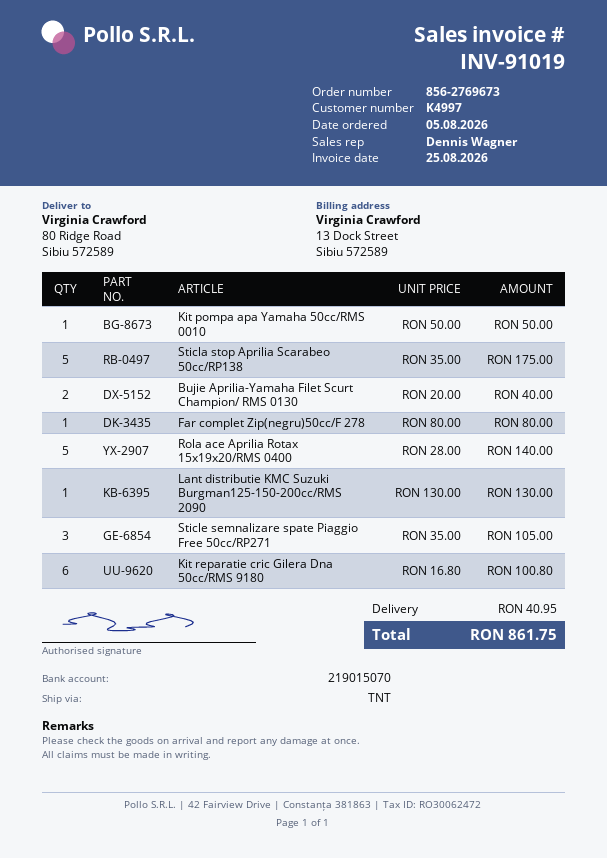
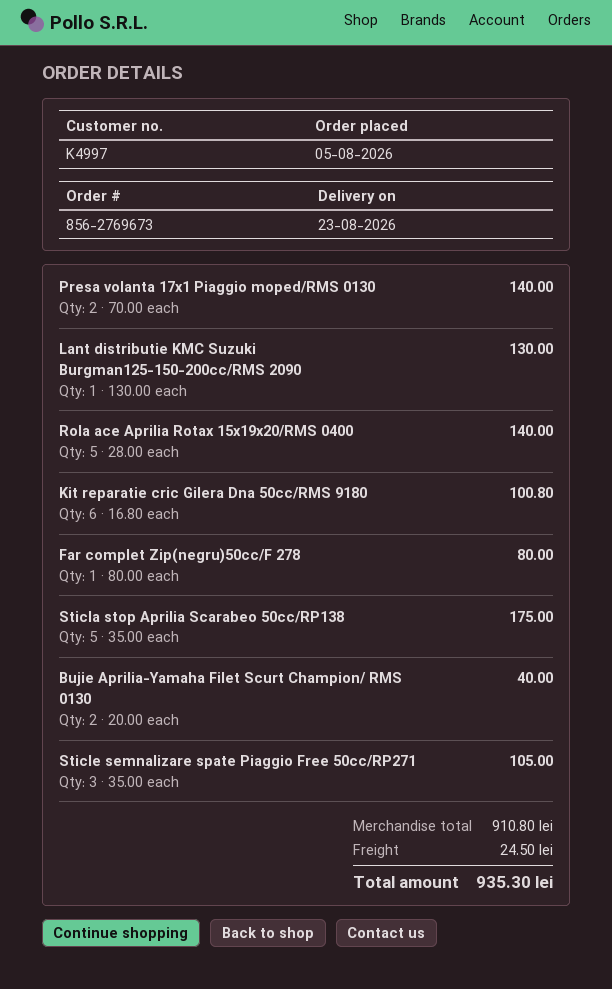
Kit pompa apa Yamaha 50cc/RMS 0010: 1 x 50.00 = 50.00 -> none
Presa volanta 17x1 Piaggio moped/RMS 0130: none -> 2 x 70.00 = 140.00
shipping: 40.95 -> 24.50
total: 861.75 -> 935.30

